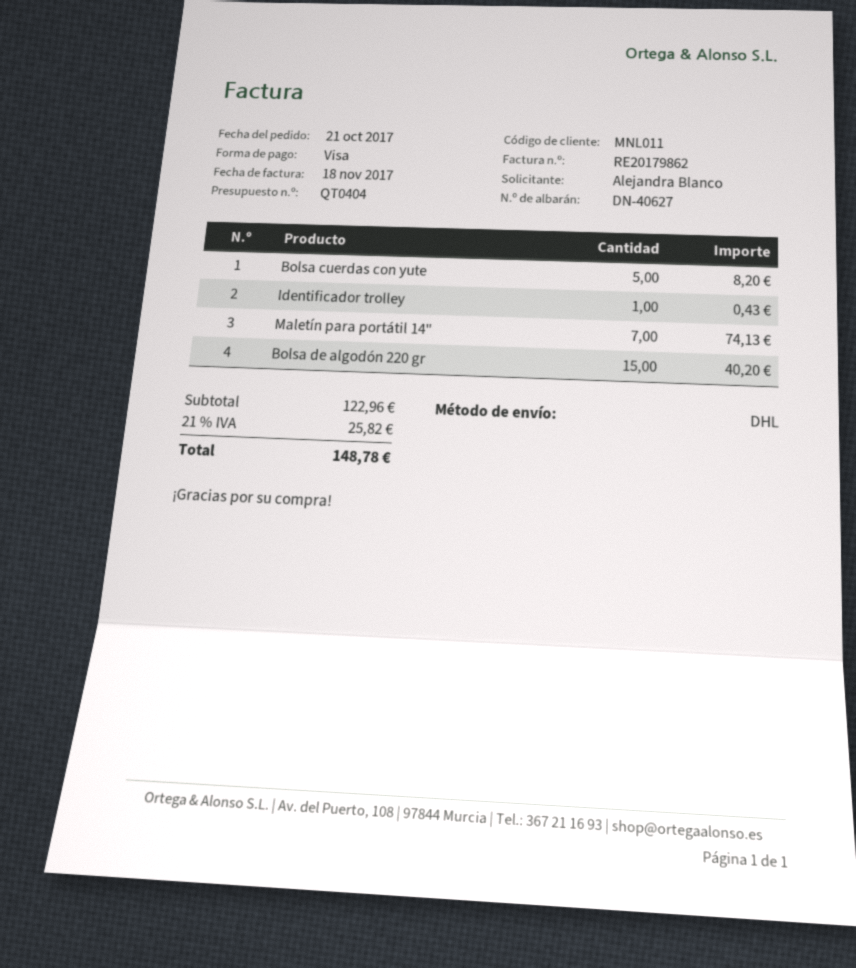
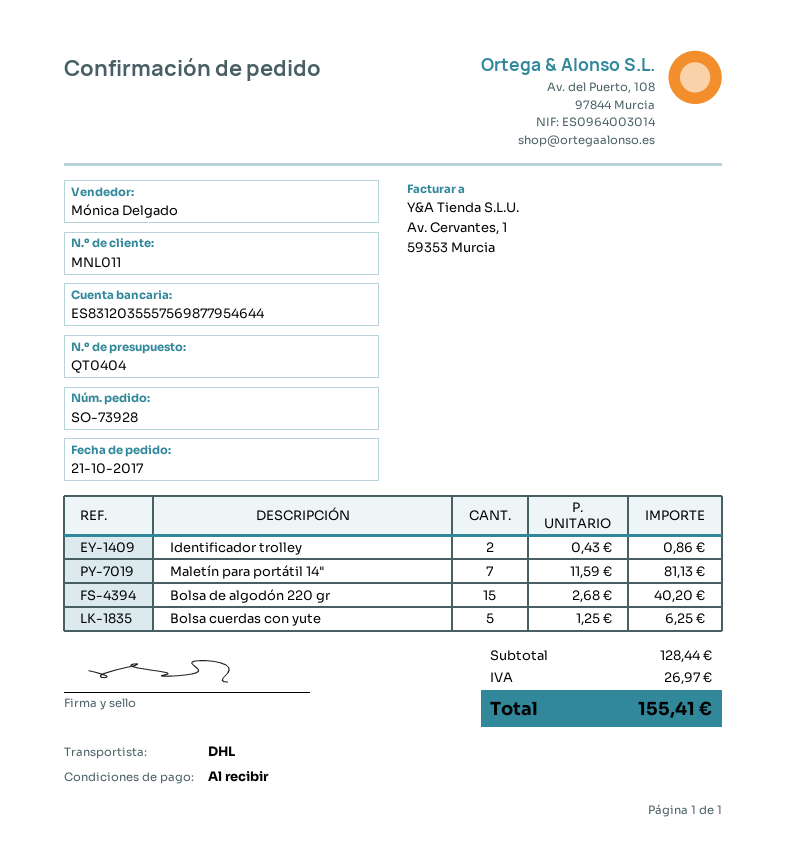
Bolsa cuerdas con yute: 5 for 8.20 -> 5 for 6.25
Identificador trolley: 1 for 0.43 -> 2 for 0.86
Maletín para portátil 14": 7 for 74.13 -> 7 for 81.13
subtotal: 122.96 -> 128.44
tax: 25.82 -> 26.97
total: 148.78 -> 155.41

